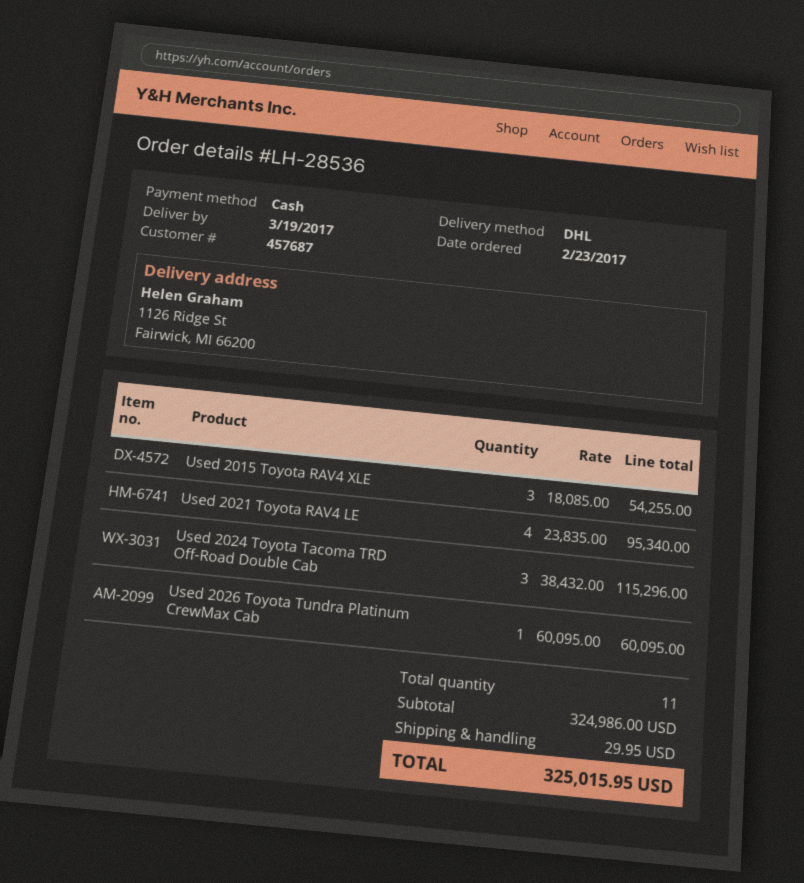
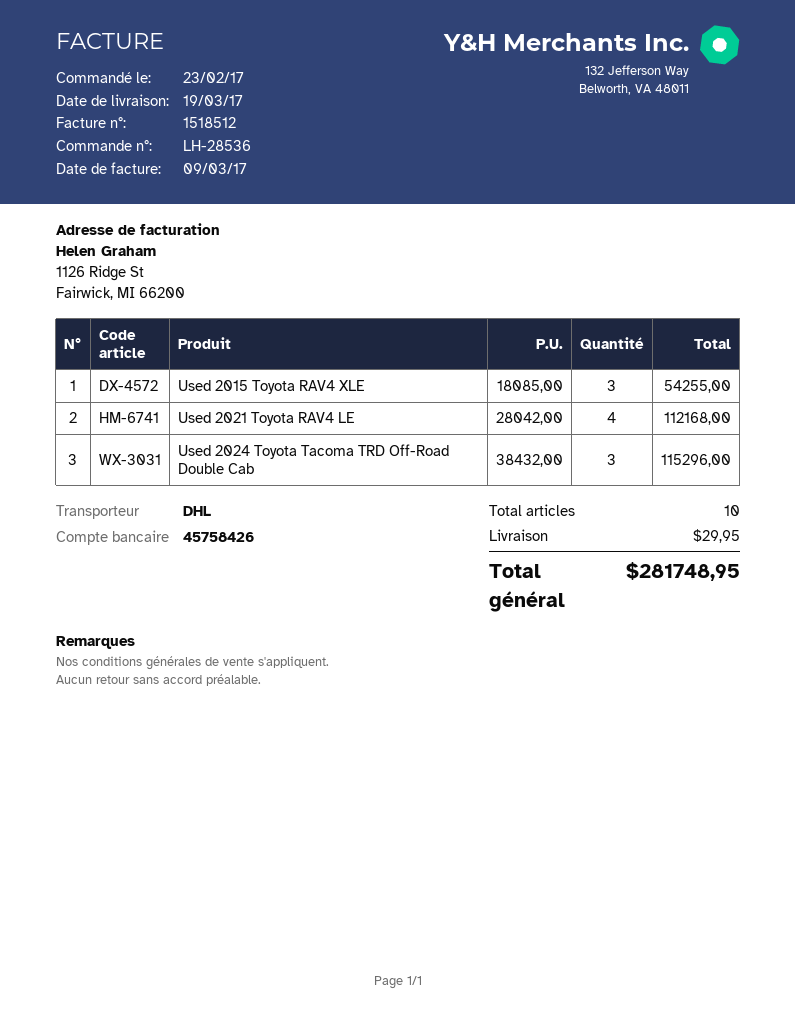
Used 2021 Toyota RAV4 LE: 4 x 23835.00 = 95340.00 -> 4 x 28042.00 = 112168.00
Used 2026 Toyota Tundra Platinum CrewMax Cab: 1 x 60095.00 = 60095.00 -> none
total quantity: 11 -> 10
total: 325015.95 -> 281748.95

